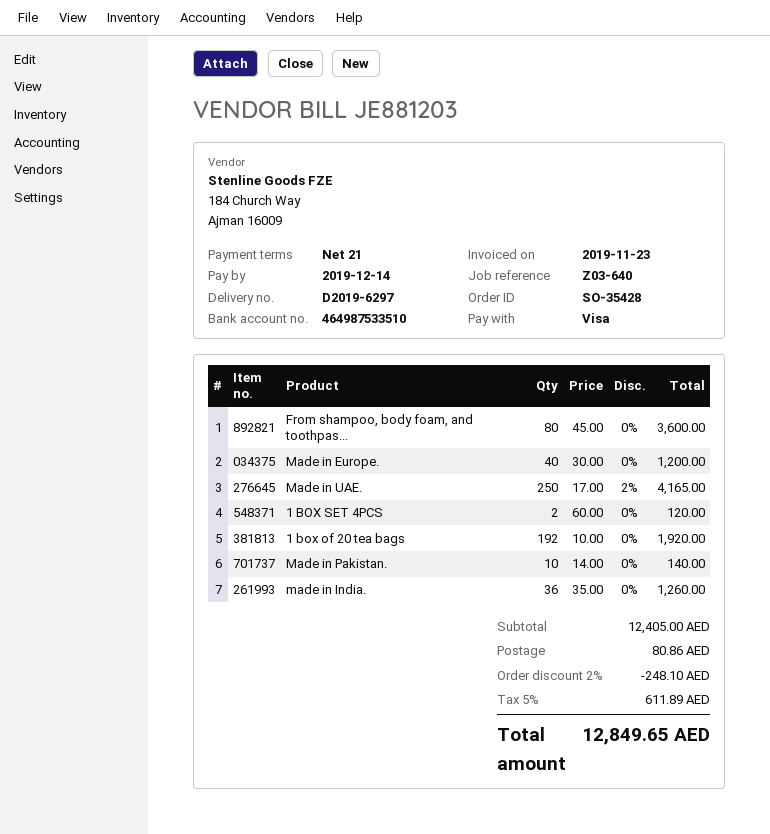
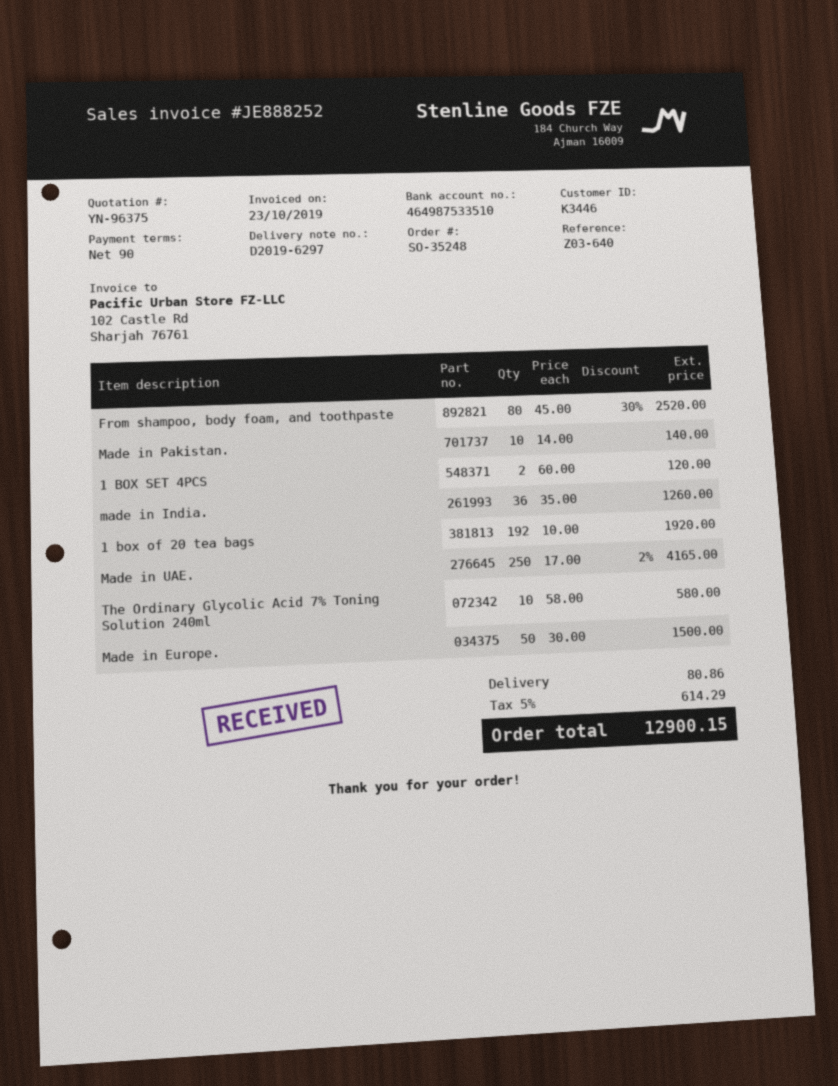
order number: SO-35428 -> SO-35248
invoice number: JE881203 -> JE888252
invoice date: 2019-11-23 -> 2019-10-23
payment terms: 21 days -> 90 days
From shampoo, body foam, and toothpas...: 80 x 45.00 = 3600.00 -> 80 x 45.00 - 30% = 2520.00
Made in Europe.: 40 x 30.00 = 1200.00 -> 50 x 30.00 = 1500.00
The Ordinary Glycolic Acid 7% Toning Solution 240ml: none -> 10 x 58.00 = 580.00
discount: 2% = 248.10 -> none
tax: 5% = 611.89 -> 5% = 614.29
total: 12849.65 -> 12900.15

